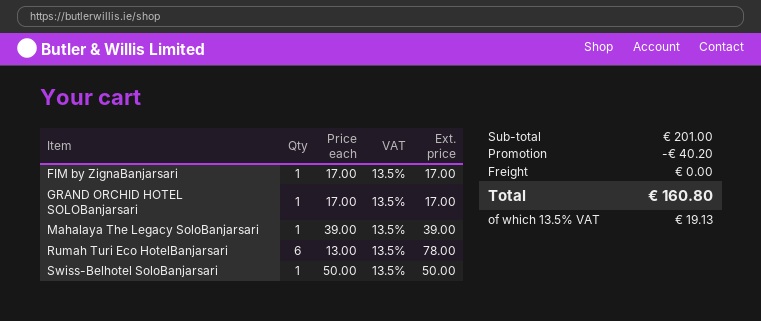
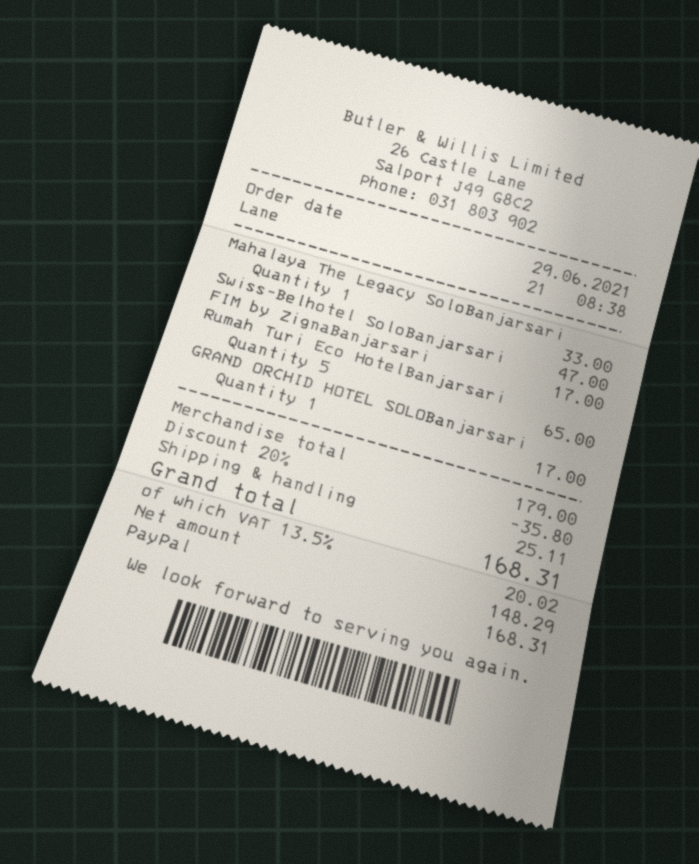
Mahalaya The Legacy SoloBanjarsari: 1 for 39.00 -> 1 for 33.00
Rumah Turi Eco HotelBanjarsari: 6 for 78.00 -> 5 for 65.00
Swiss-Belhotel SoloBanjarsari: 1 for 50.00 -> 1 for 47.00
subtotal: 201.00 -> 179.00
discount: 40.20 -> 35.80
shipping: 0.00 -> 25.11
tax: 13.5% = 19.13 -> 13.5% = 20.02
total: 160.80 -> 168.31

